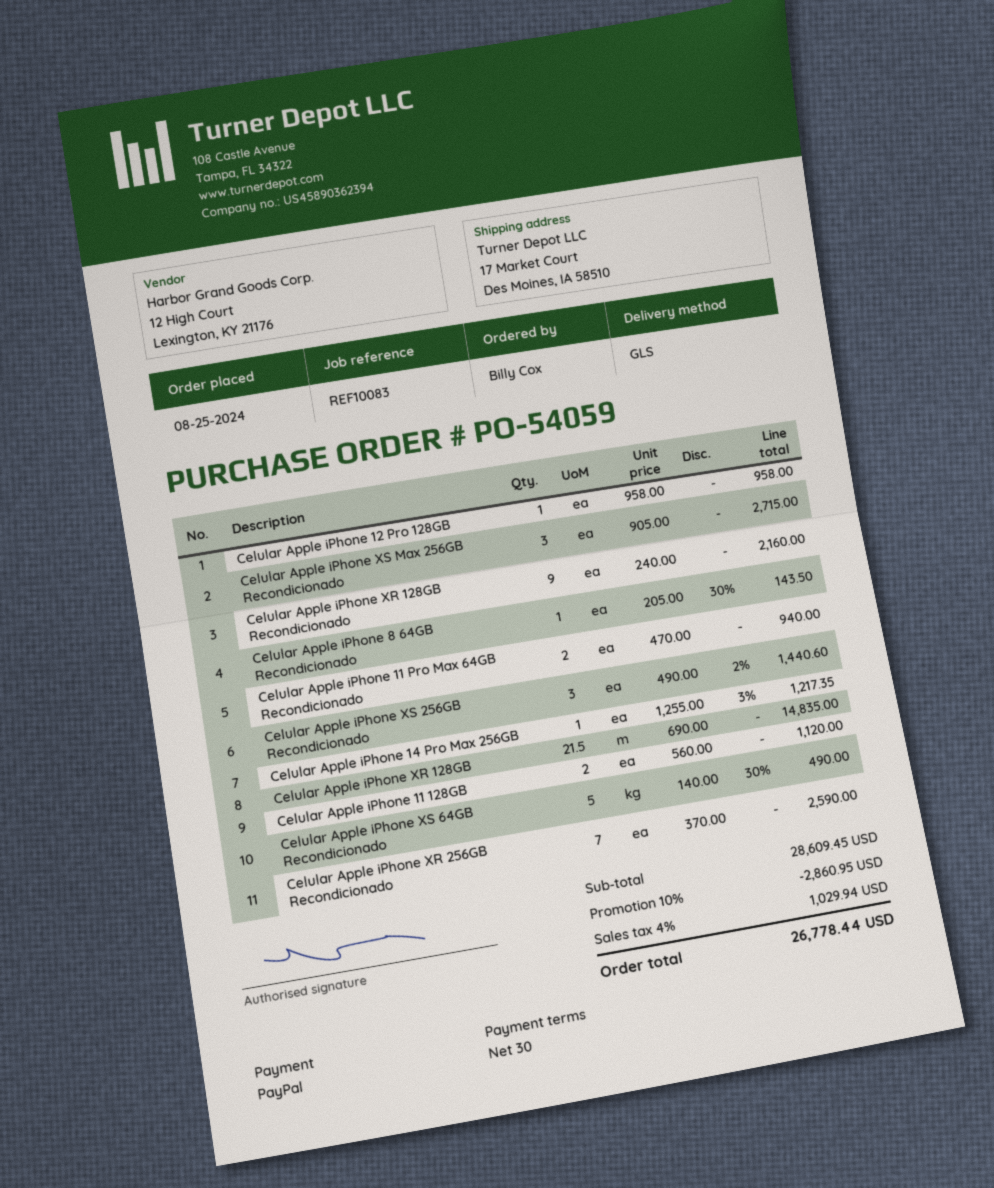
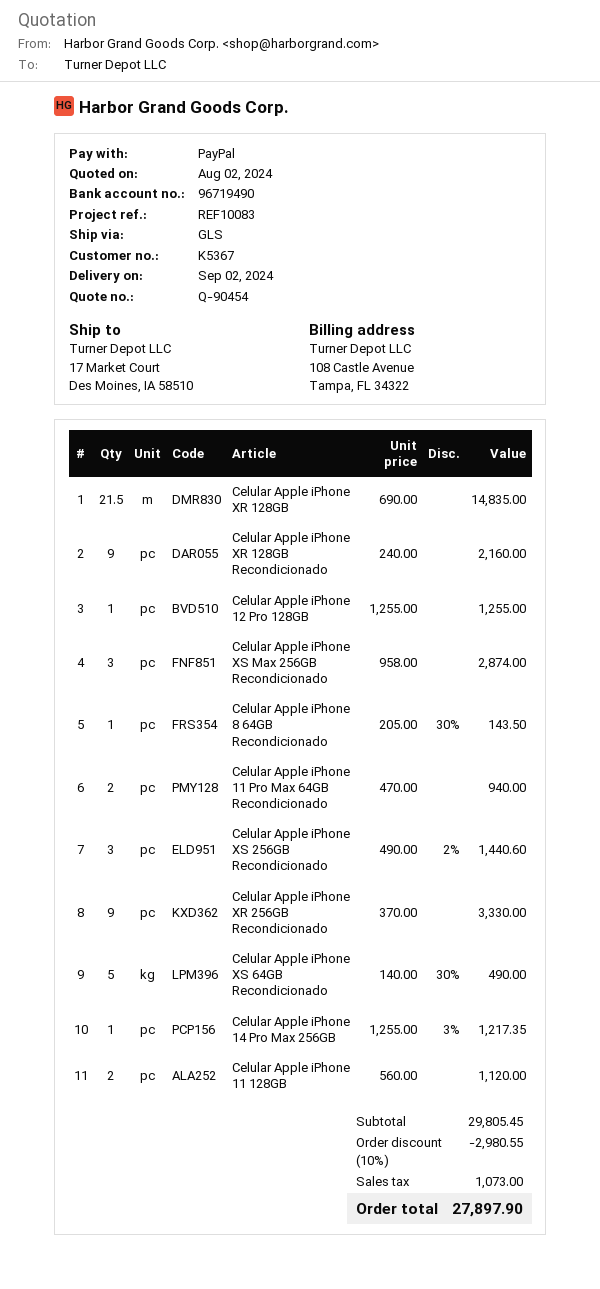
Celular Apple iPhone 12 Pro 128GB: 1 x 958.00 = 958.00 -> 1 x 1255.00 = 1255.00
Celular Apple iPhone XS Max 256GB Recondicionado: 3 x 905.00 = 2715.00 -> 3 x 958.00 = 2874.00
Celular Apple iPhone XR 256GB Recondicionado: 7 x 370.00 = 2590.00 -> 9 x 370.00 = 3330.00
subtotal: 28609.45 -> 29805.45
discount: 10% = 2860.95 -> 10% = 2980.55
tax: 1029.94 -> 1073.00
total: 26778.44 -> 27897.90

